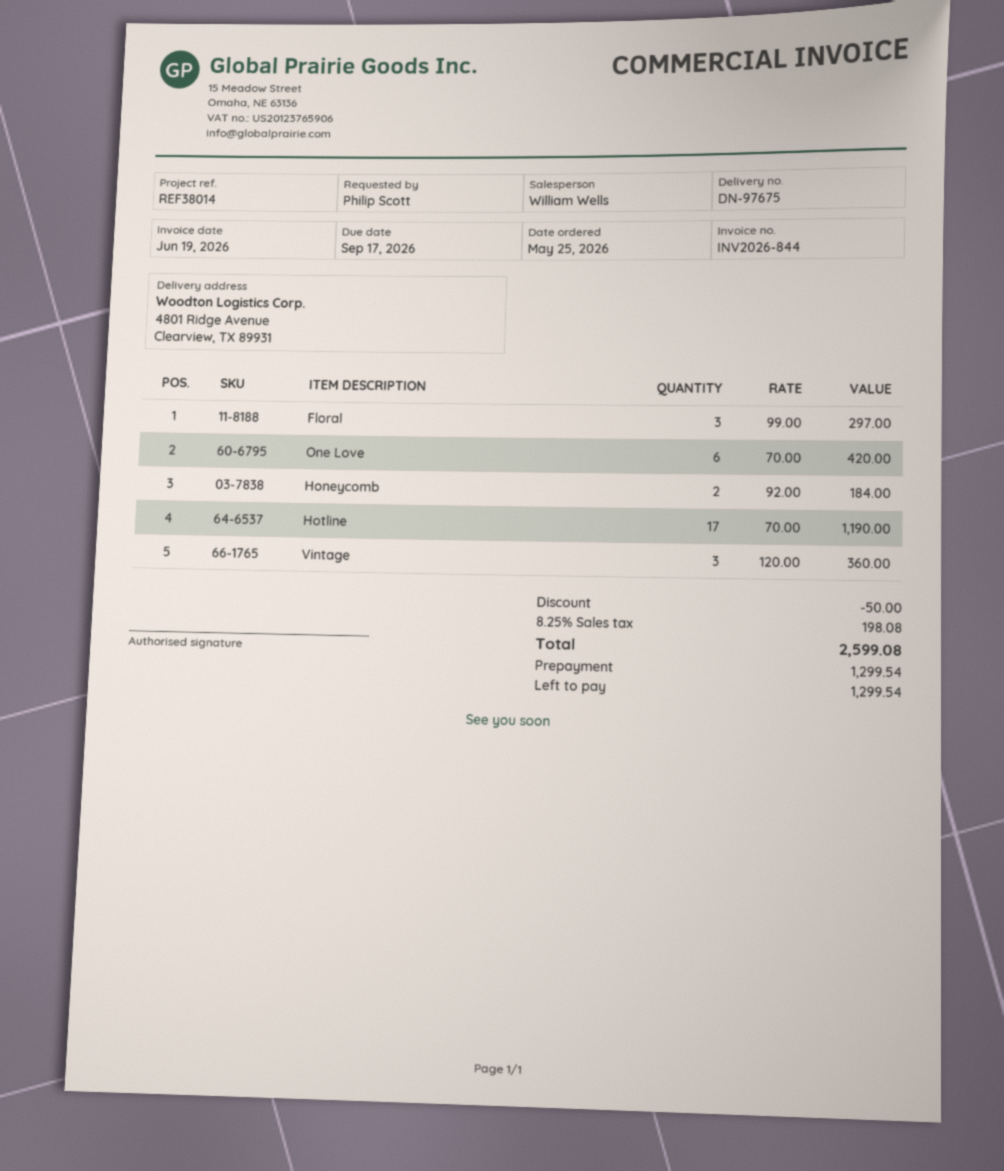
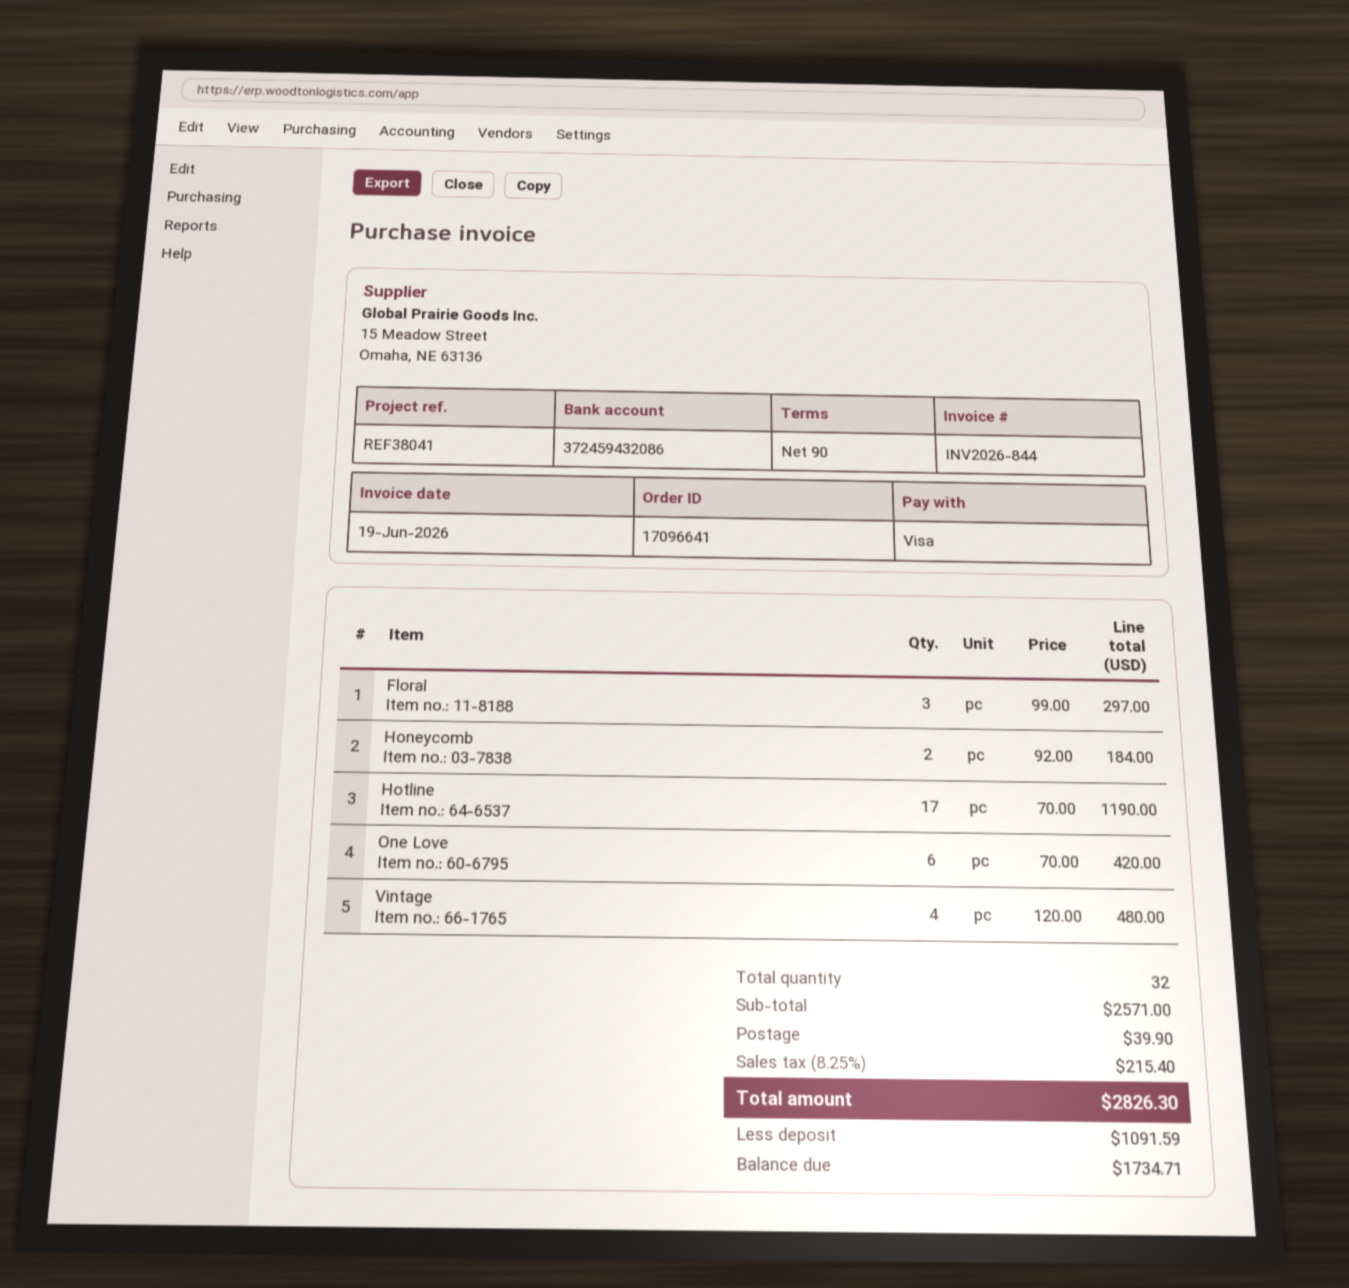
reference: REF38014 -> REF38041
Vintage: 3 x 120.00 = 360.00 -> 4 x 120.00 = 480.00
discount: 50.00 -> none
shipping: none -> 39.90
tax: 8.25% = 198.08 -> 8.25% = 215.40
total: 2599.08 -> 2826.30
deposit: 1299.54 -> 1091.59
balance: 1299.54 -> 1734.71

